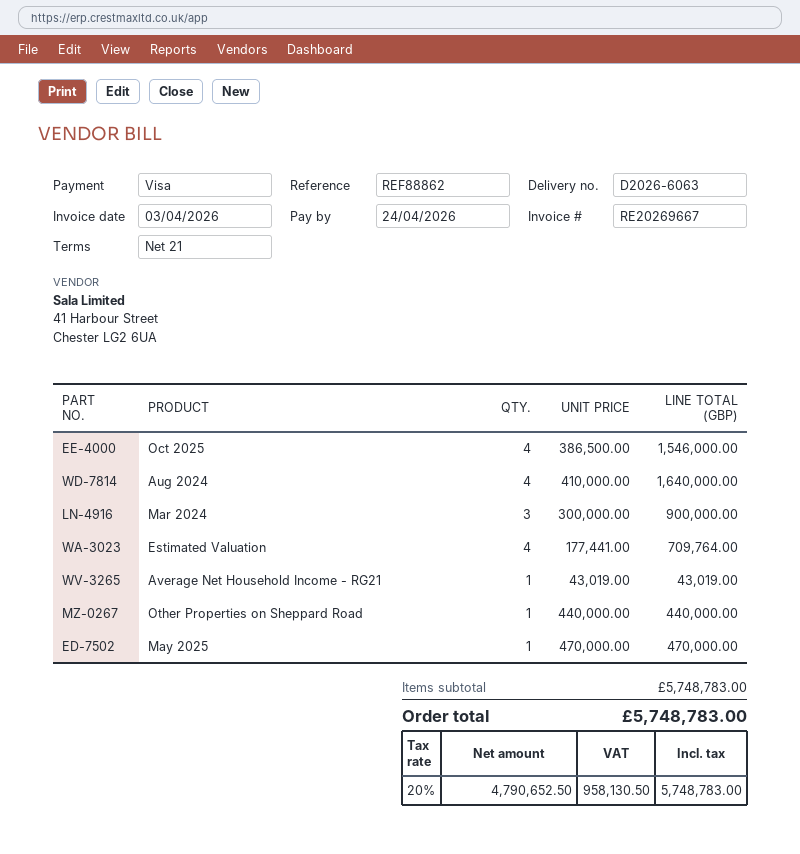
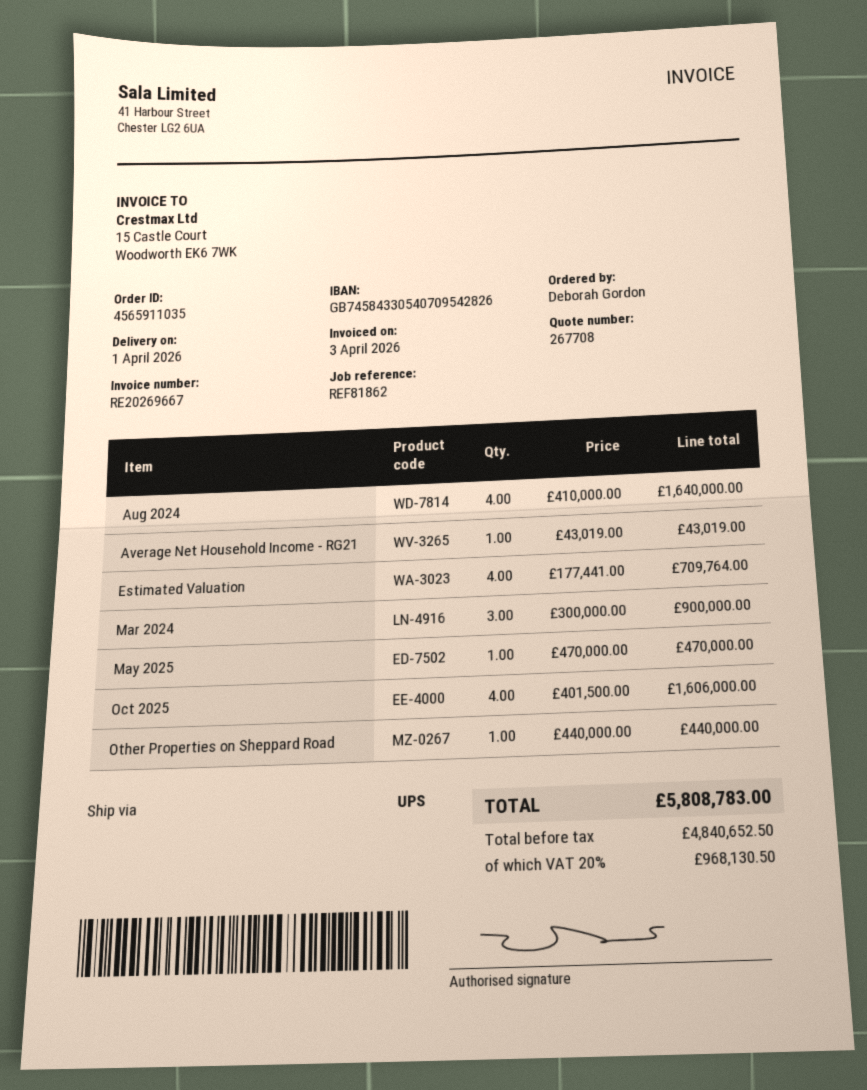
reference: REF88862 -> REF81862
Oct 2025: 4 x 386500.00 = 1546000.00 -> 4 x 401500.00 = 1606000.00
net: 4790652.50 -> 4840652.50
tax: 20% = 958130.50 -> 20% = 968130.50
total: 5748783.00 -> 5808783.00

